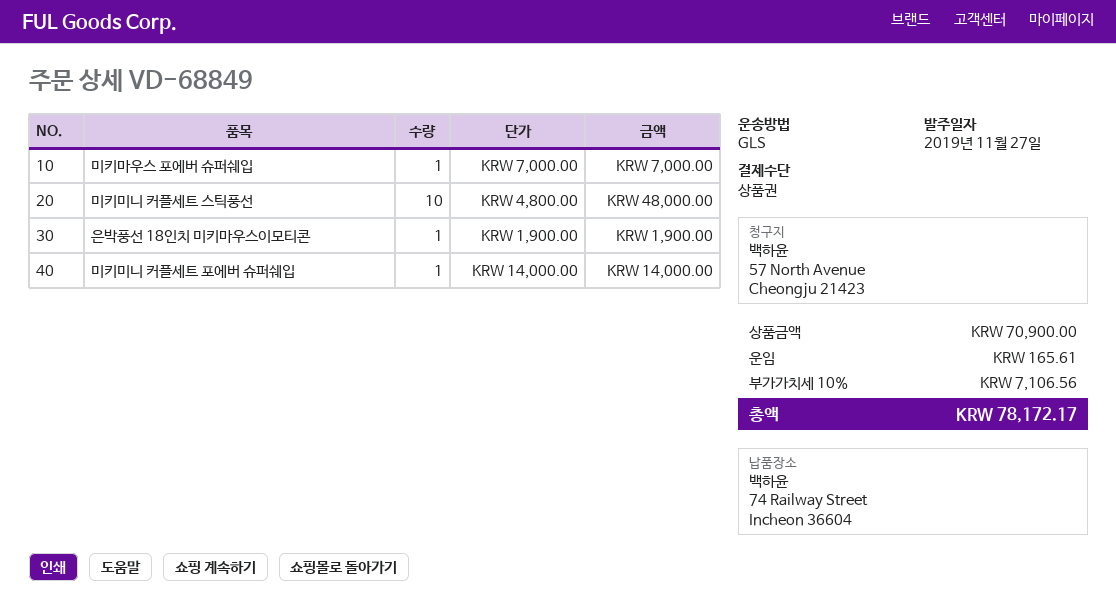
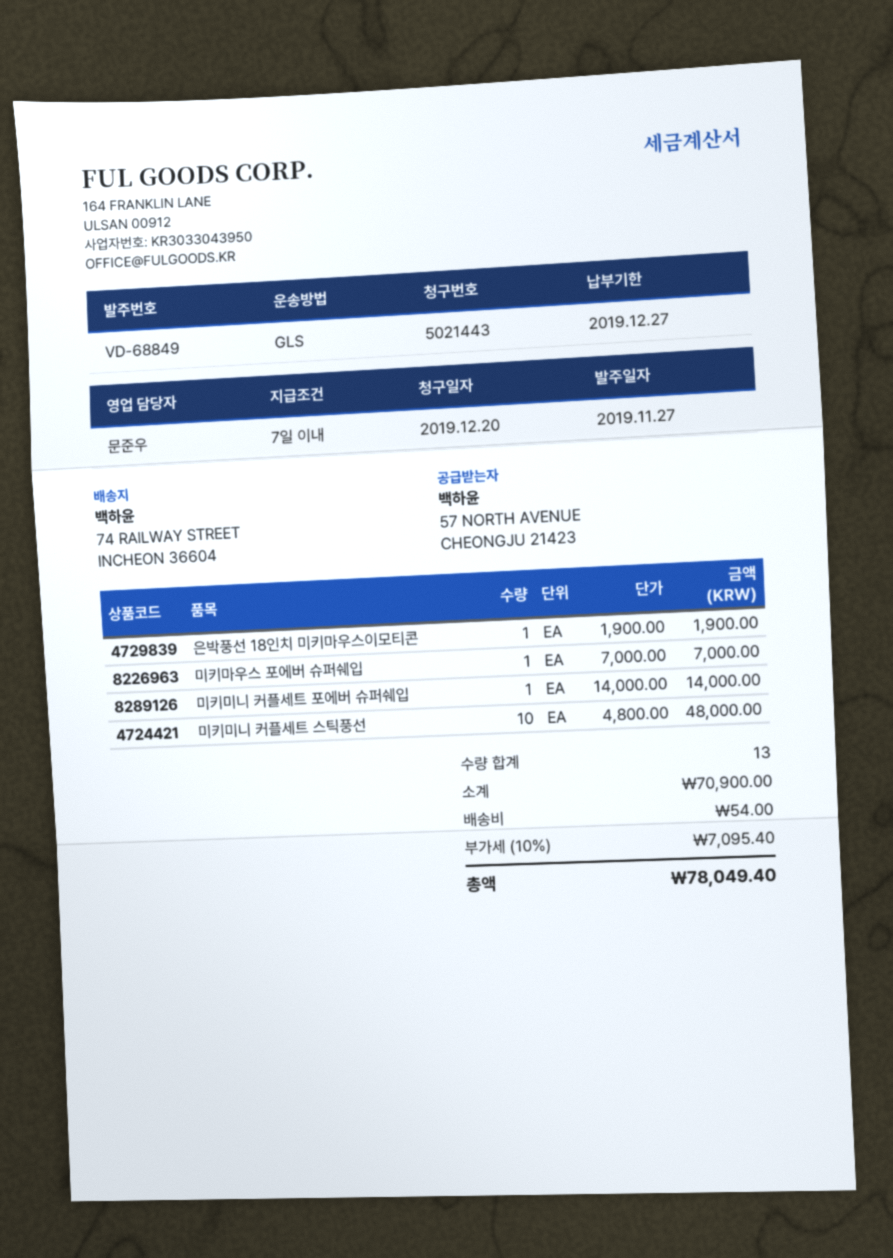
shipping: 165.61 -> 54.00
tax: 10% = 7106.56 -> 10% = 7095.40
total: 78172.17 -> 78049.40

